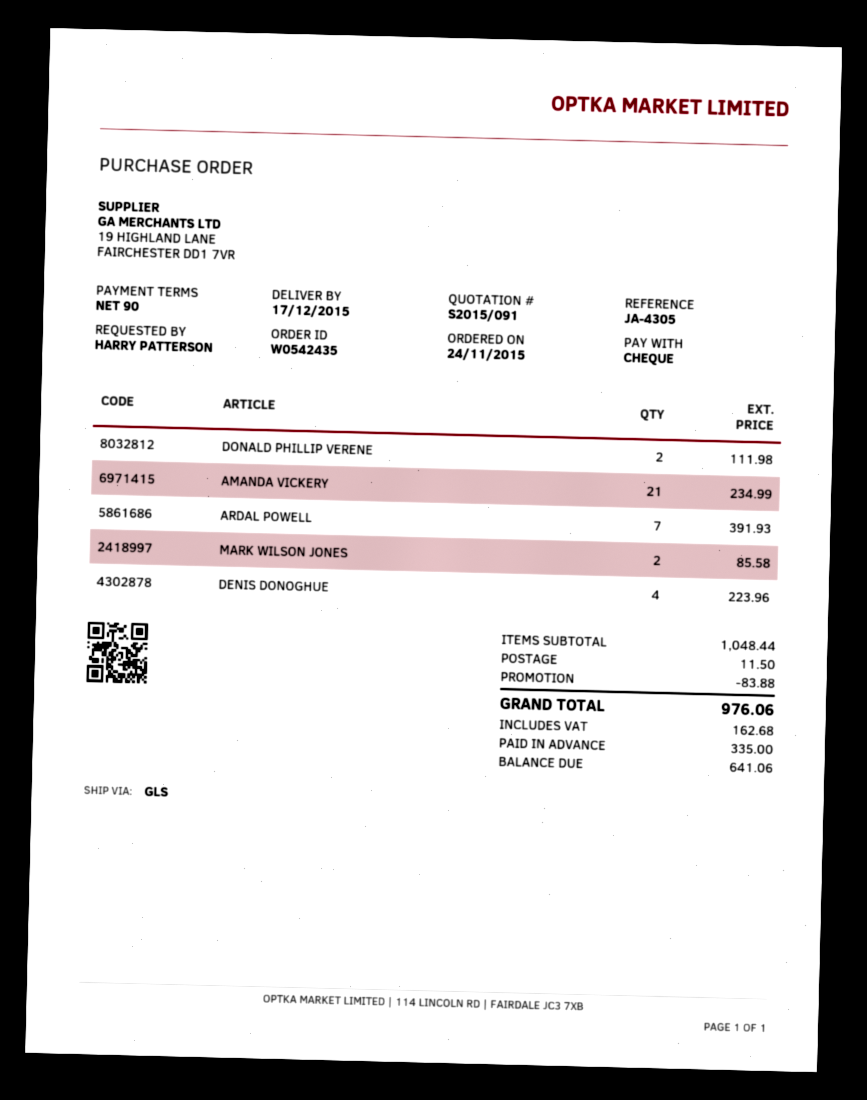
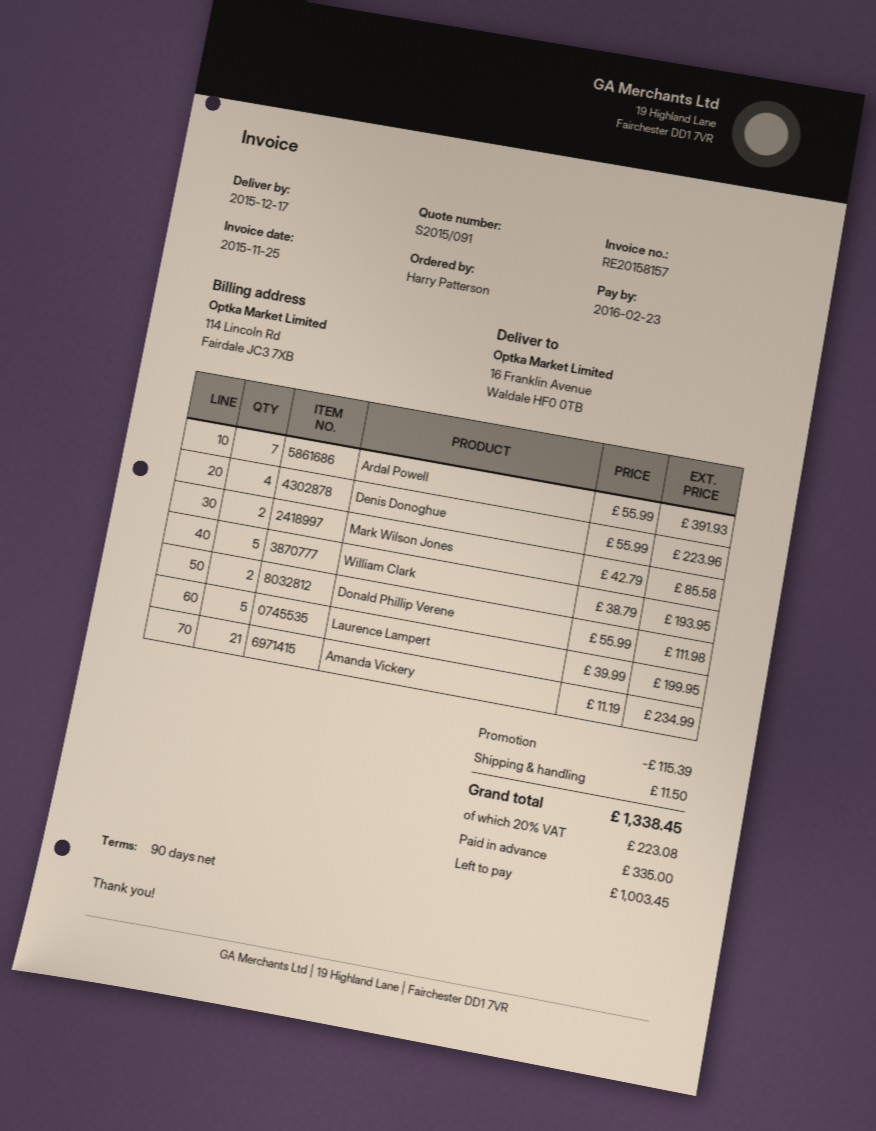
William Clark: none -> 5 for 193.95
Laurence Lampert: none -> 5 for 199.95
discount: 83.88 -> 115.39
tax: 162.68 -> 223.08
total: 976.06 -> 1338.45
balance: 641.06 -> 1003.45

